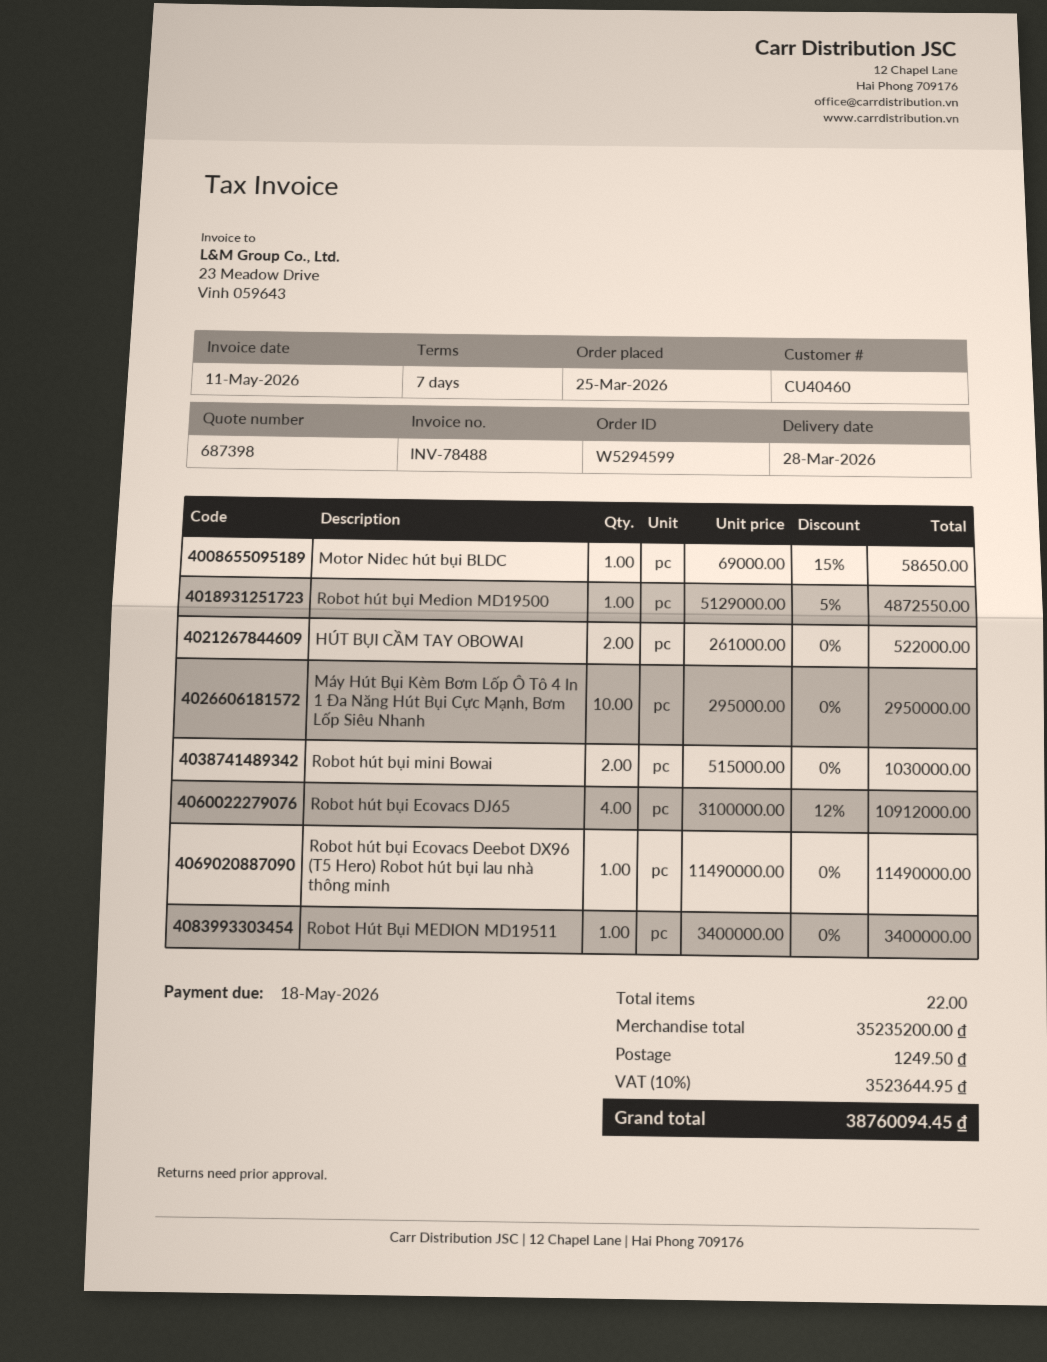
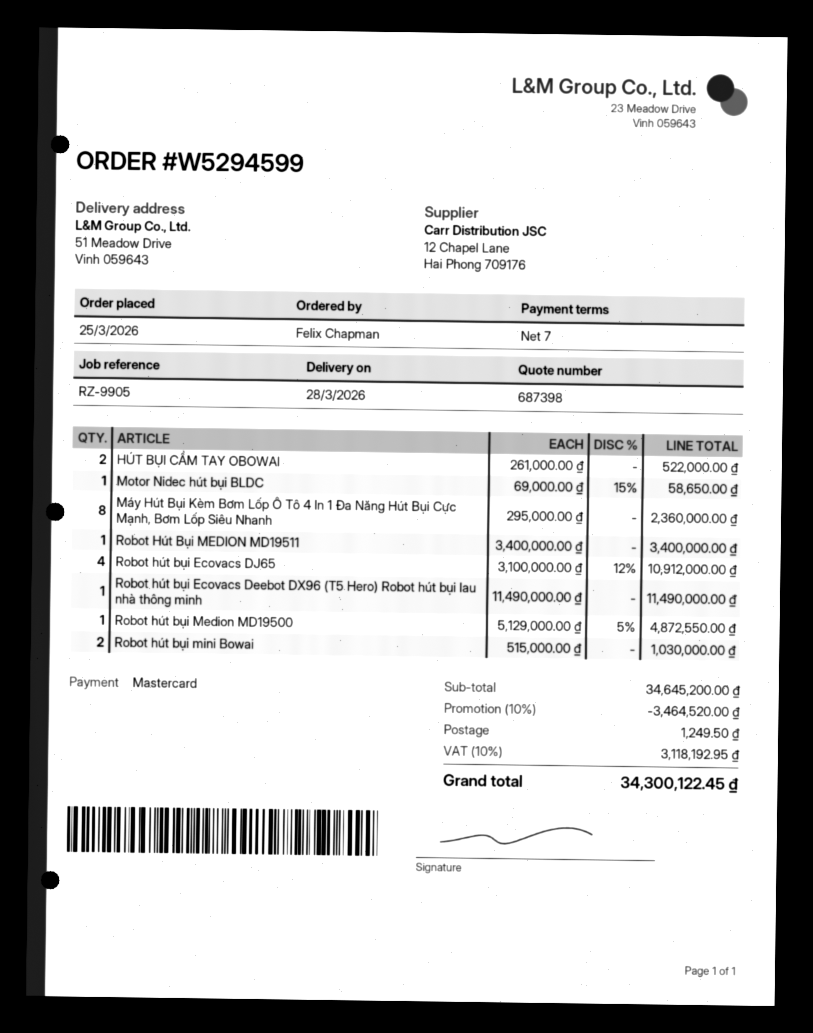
Máy Hút Bụi Kèm Bơm Lốp Ô Tô 4 In 1 Đa Năng Hút Bụi Cực Mạnh, Bơm Lốp Siêu Nhanh: 10 x 295000.00 = 2950000.00 -> 8 x 295000.00 = 2360000.00
subtotal: 35235200.00 -> 34645200.00
discount: none -> 10% = 3464520.00
tax: 10% = 3523644.95 -> 10% = 3118192.95
total: 38760094.45 -> 34300122.45

